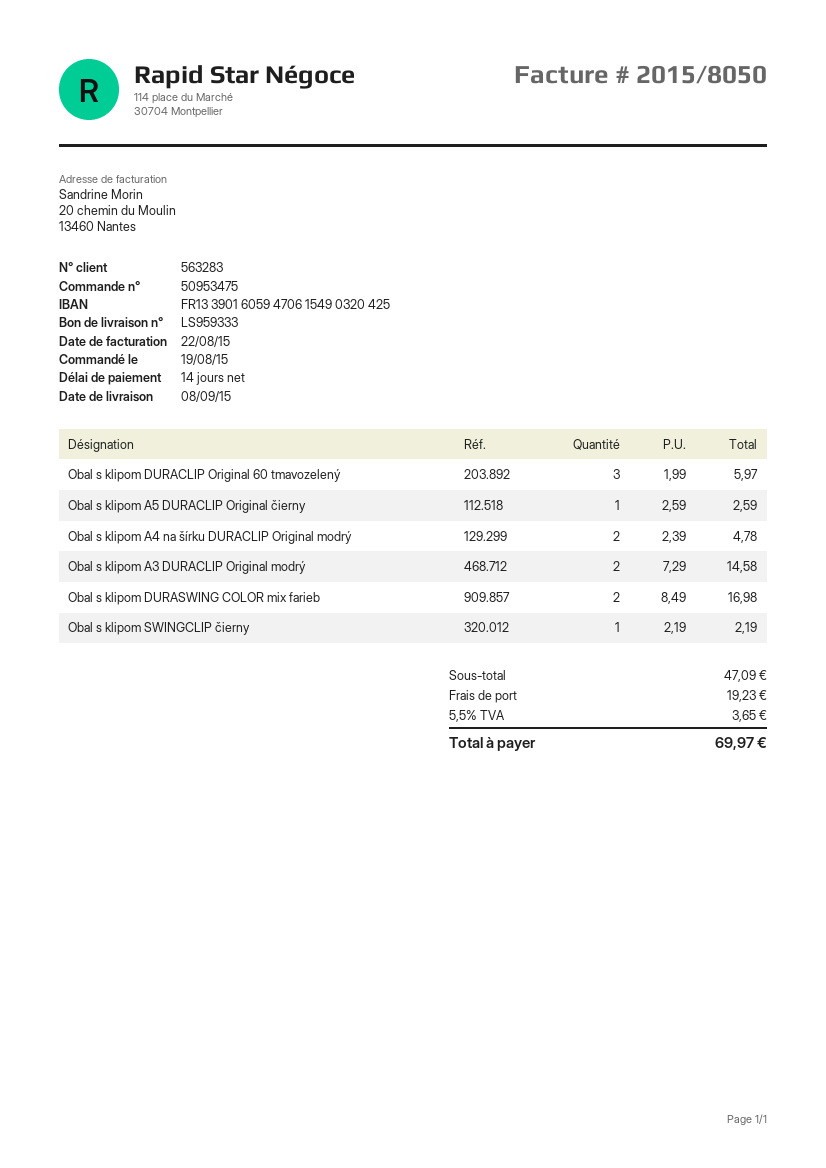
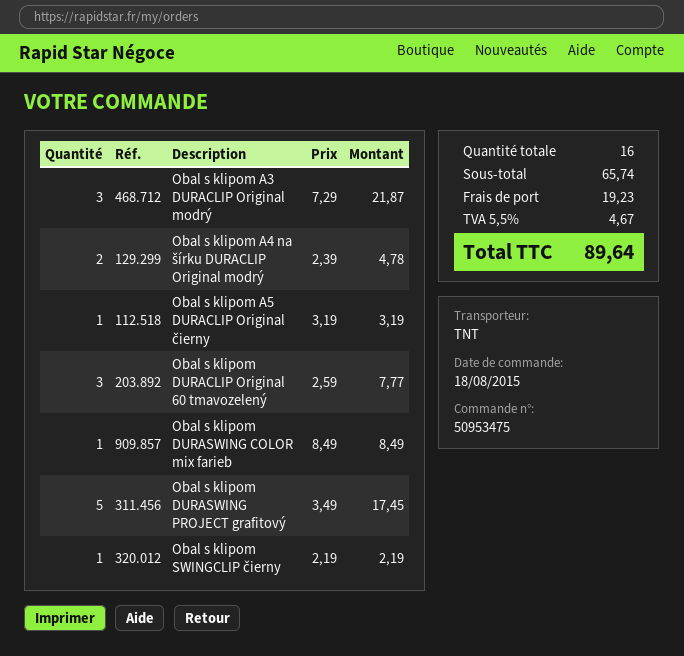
order date: 2015-08-19 -> 2015-08-18
Obal s klipom DURACLIP Original 60 tmavozelený: 3 x 1.99 = 5.97 -> 3 x 2.59 = 7.77
Obal s klipom A5 DURACLIP Original čierny: 1 x 2.59 = 2.59 -> 1 x 3.19 = 3.19
Obal s klipom A3 DURACLIP Original modrý: 2 x 7.29 = 14.58 -> 3 x 7.29 = 21.87
Obal s klipom DURASWING COLOR mix farieb: 2 x 8.49 = 16.98 -> 1 x 8.49 = 8.49
Obal s klipom DURASWING PROJECT grafitový: none -> 5 x 3.49 = 17.45
subtotal: 47.09 -> 65.74
tax: 5.5% = 3.65 -> 5.5% = 4.67
total: 69.97 -> 89.64

